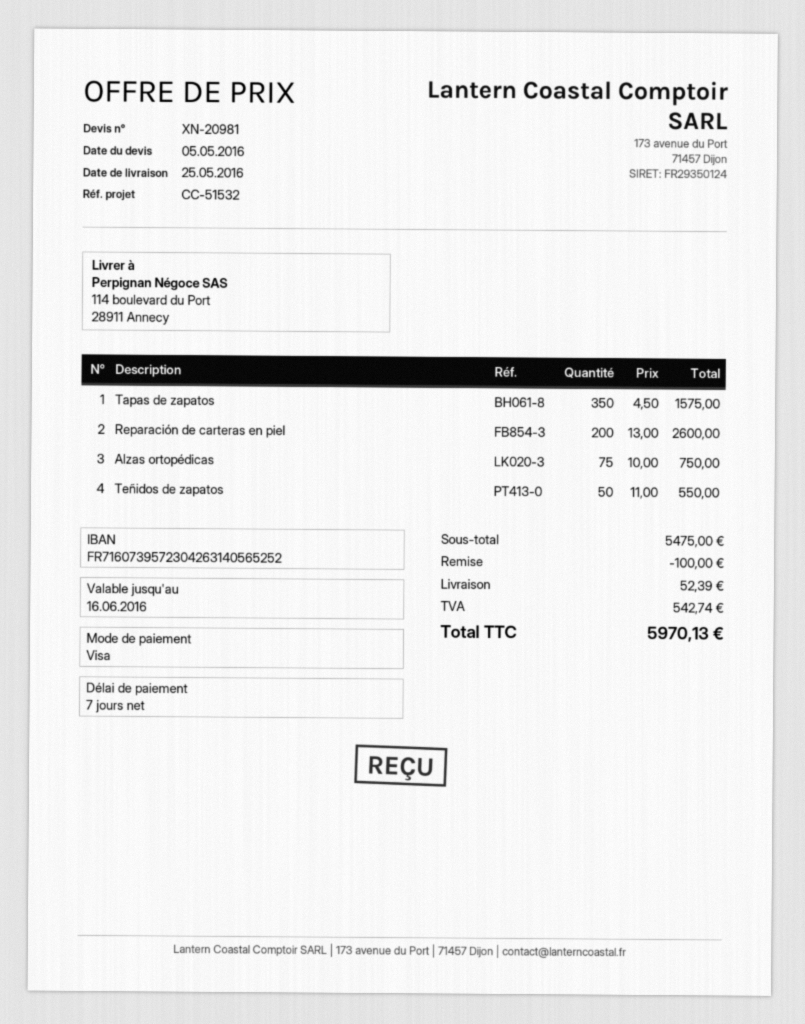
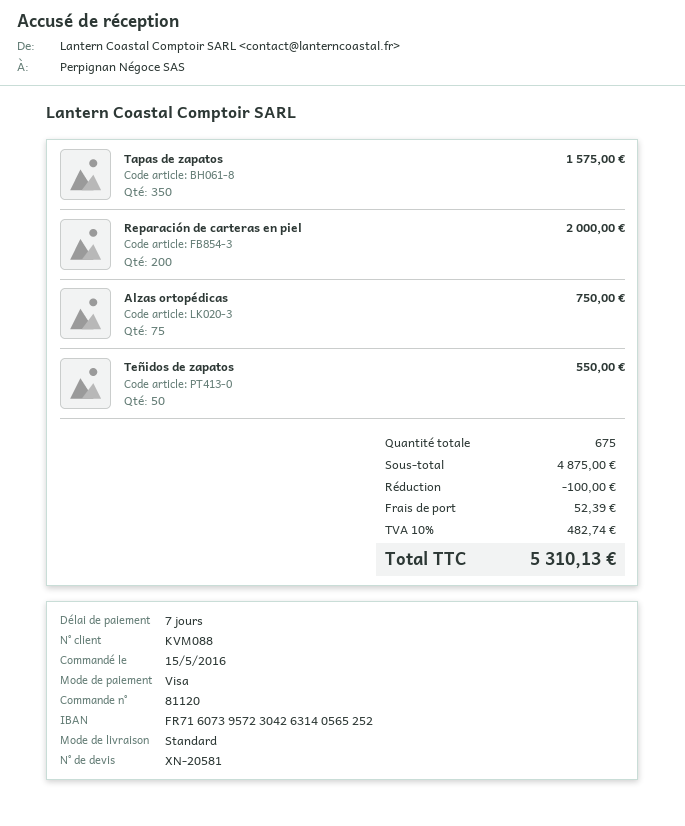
quote number: XN-20981 -> XN-20581
Reparación de carteras en piel: 200 for 2600.00 -> 200 for 2000.00
subtotal: 5475.00 -> 4875.00
tax: 542.74 -> 482.74
total: 5970.13 -> 5310.13

